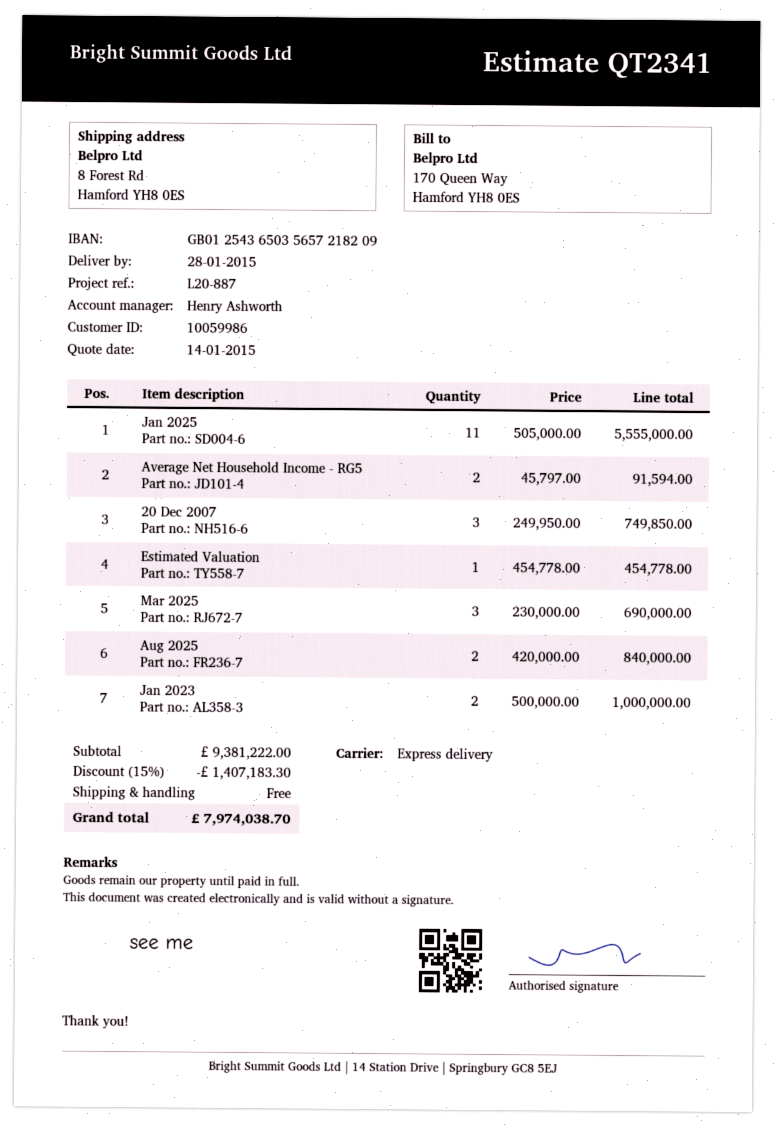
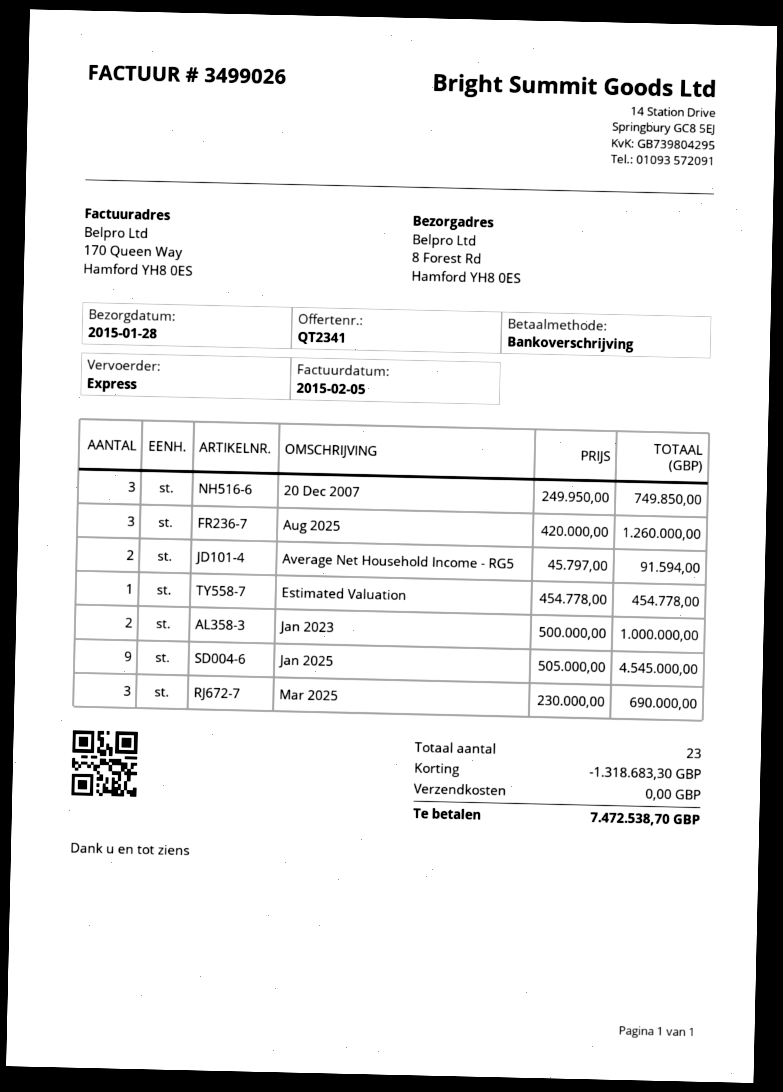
Jan 2025: 11 x 505000.00 = 5555000.00 -> 9 x 505000.00 = 4545000.00
Aug 2025: 2 x 420000.00 = 840000.00 -> 3 x 420000.00 = 1260000.00
discount: 1407183.30 -> 1318683.30
total: 7974038.70 -> 7472538.70

